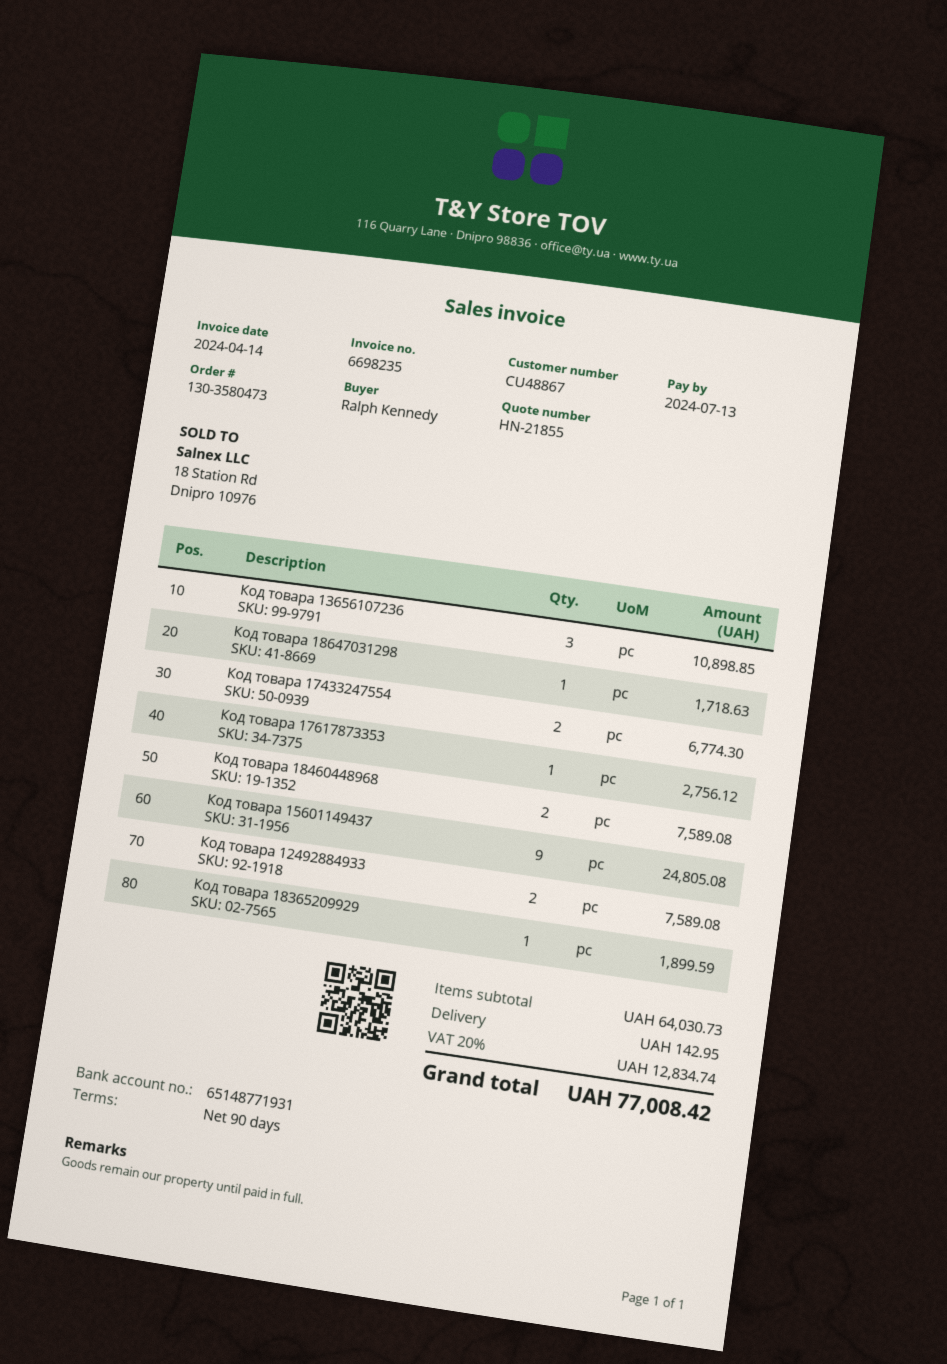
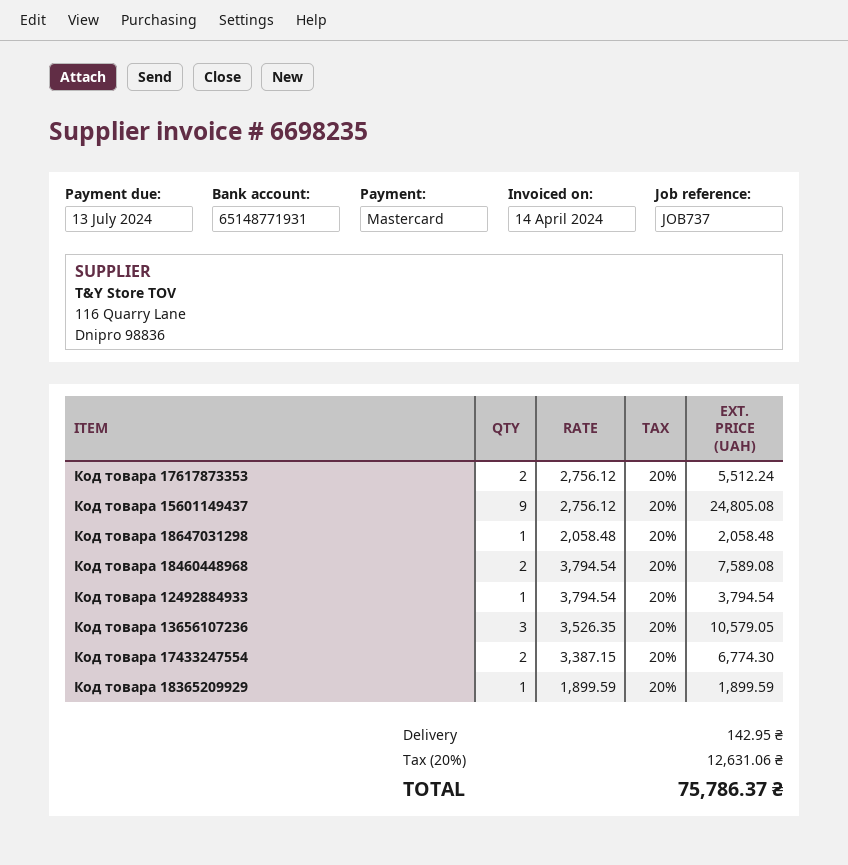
Код товара 13656107236: 3 for 10898.85 -> 3 for 10579.05
Код товара 18647031298: 1 for 1718.63 -> 1 for 2058.48
Код товара 17617873353: 1 for 2756.12 -> 2 for 5512.24
Код товара 12492884933: 2 for 7589.08 -> 1 for 3794.54
tax: 20% = 12834.74 -> 20% = 12631.06
total: 77008.42 -> 75786.37

